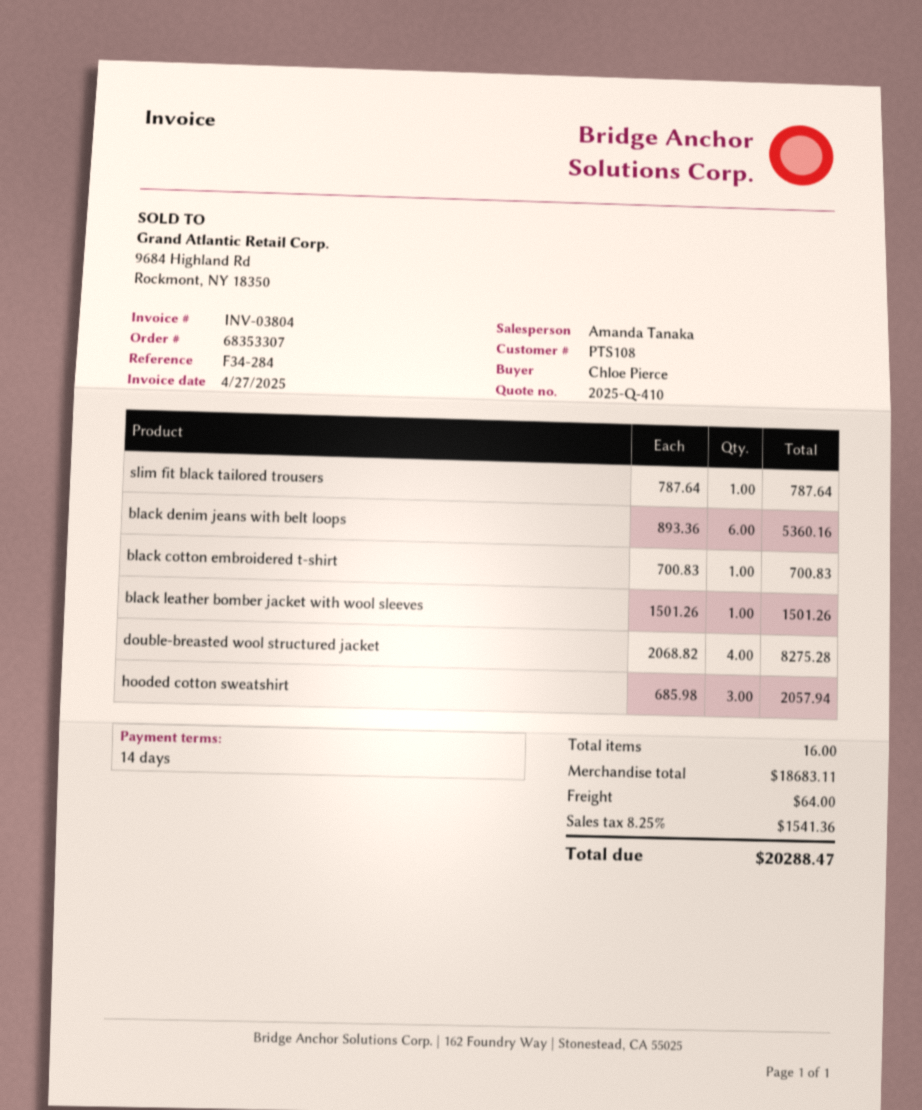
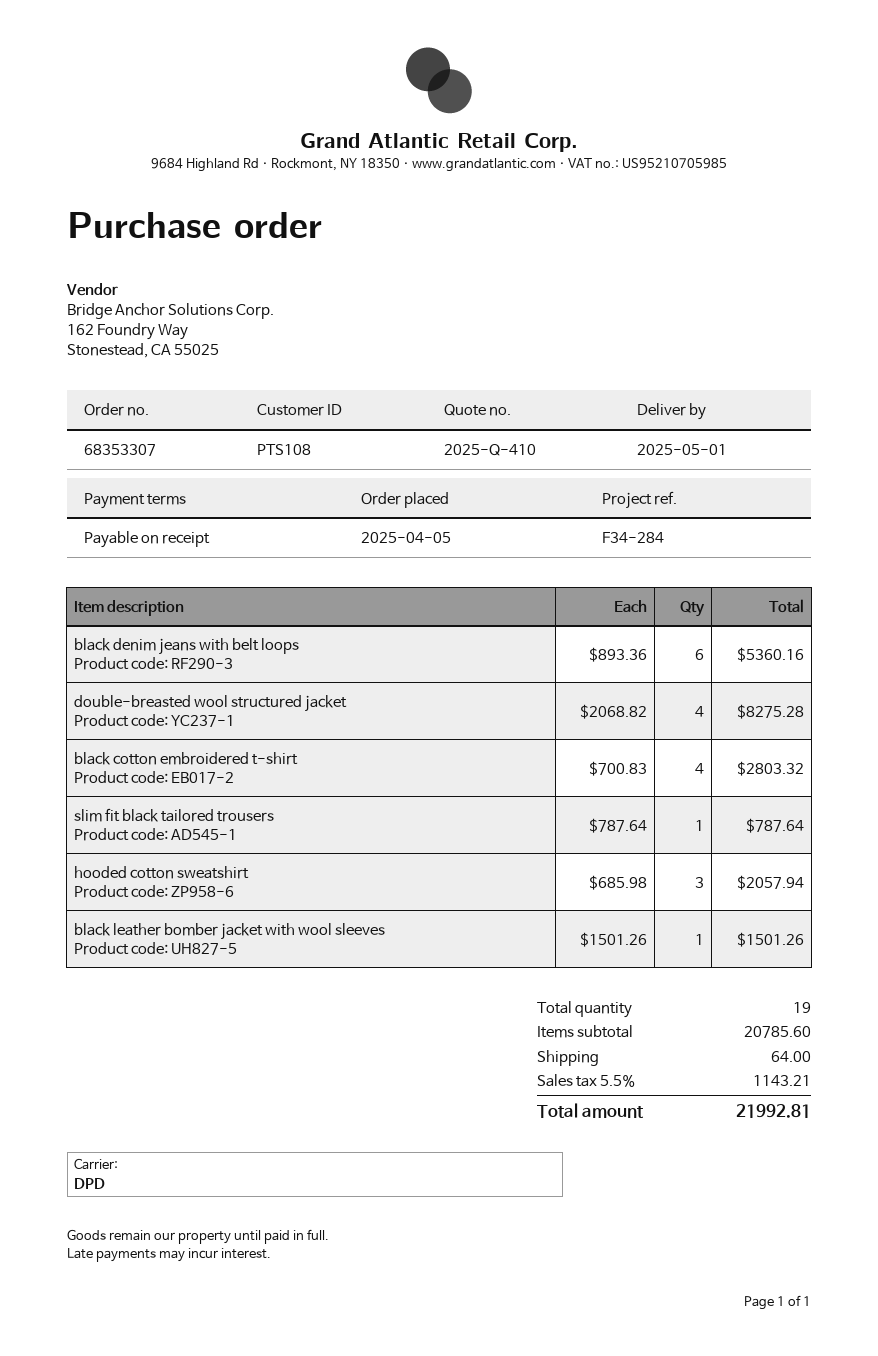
payment terms: 14 days -> on receipt
black cotton embroidered t-shirt: 1 x 700.83 = 700.83 -> 4 x 700.83 = 2803.32
total quantity: 16 -> 19
subtotal: 18683.11 -> 20785.60
tax: 8.25% = 1541.36 -> 5.5% = 1143.21
total: 20288.47 -> 21992.81

